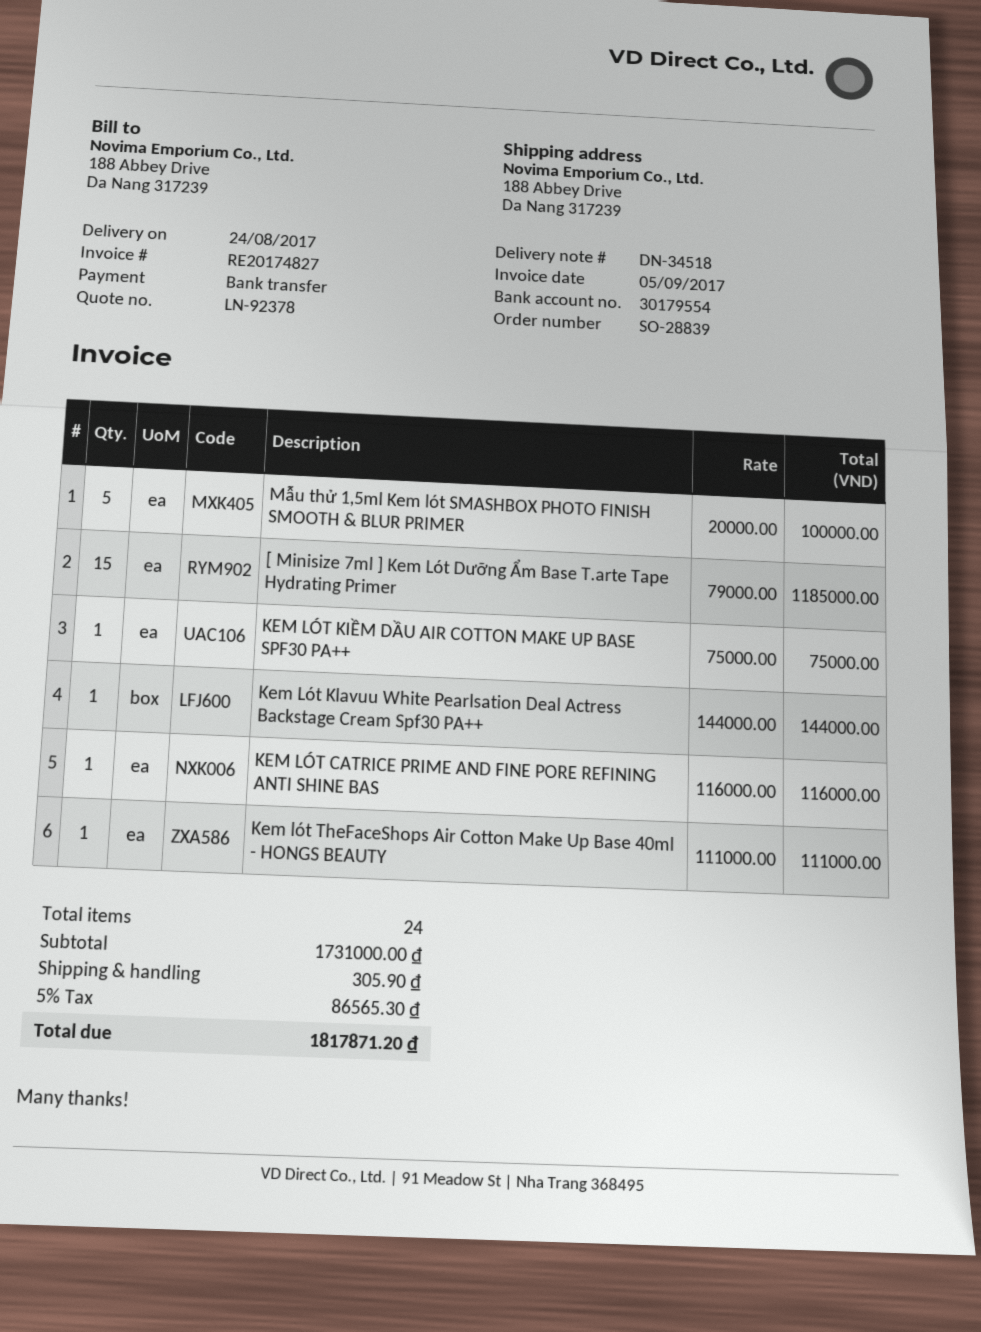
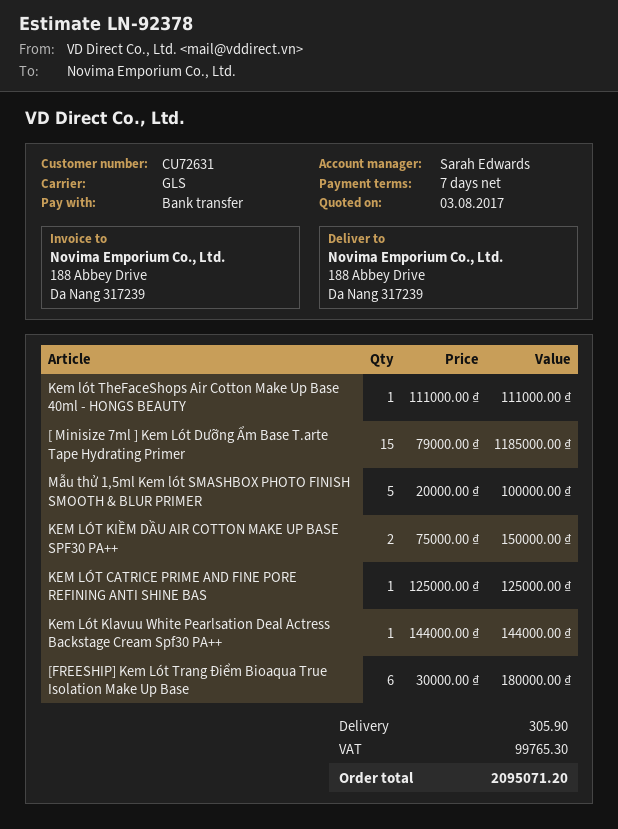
KEM LÓT KIỀM DẦU AIR COTTON MAKE UP BASE SPF30 PA++: 1 x 75000.00 = 75000.00 -> 2 x 75000.00 = 150000.00
KEM LÓT CATRICE PRIME AND FINE PORE REFINING ANTI SHINE BAS: 1 x 116000.00 = 116000.00 -> 1 x 125000.00 = 125000.00
[FREESHIP] Kem Lót Trang Điểm Bioaqua True Isolation Make Up Base: none -> 6 x 30000.00 = 180000.00
tax: 86565.30 -> 99765.30
total: 1817871.20 -> 2095071.20

